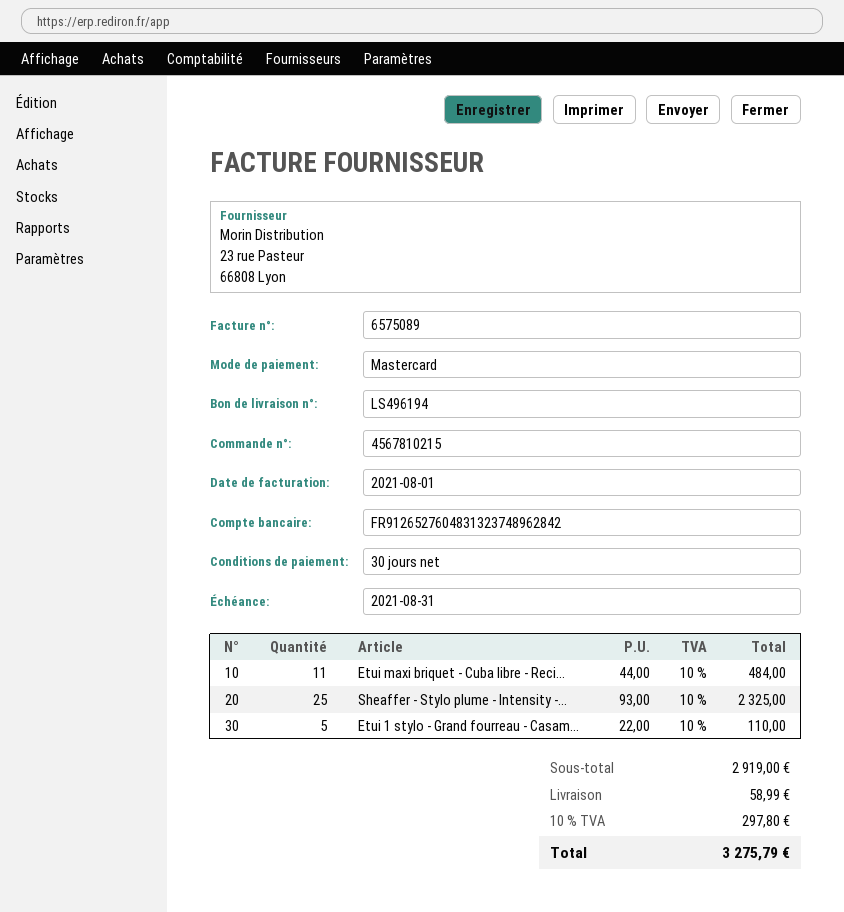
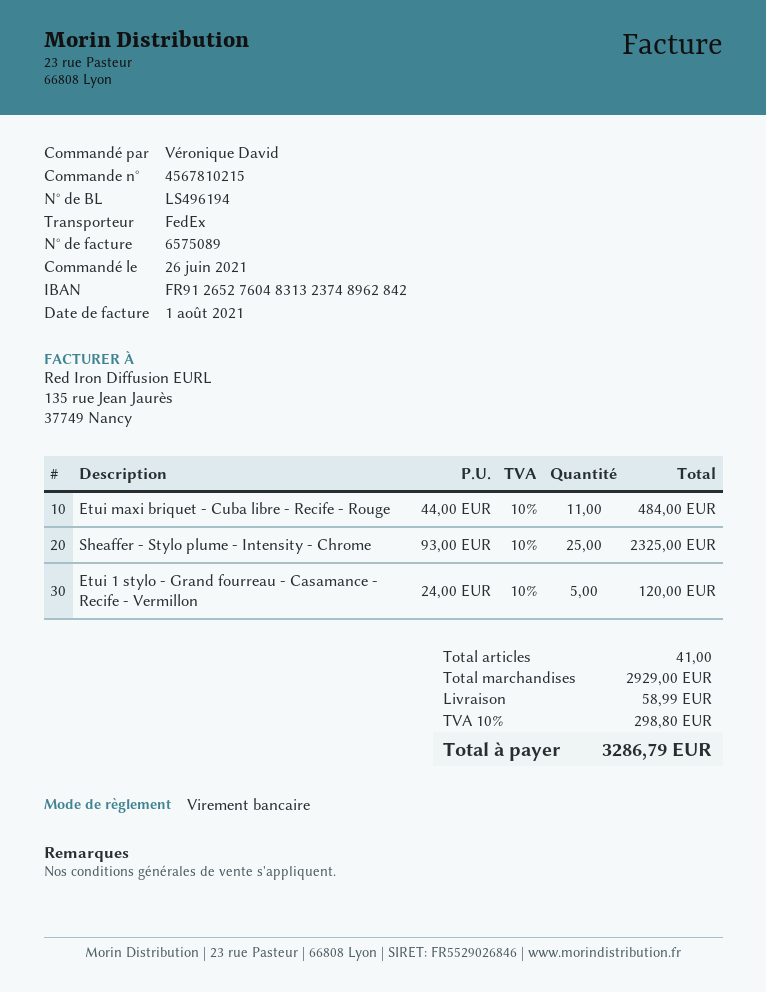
payment method: Mastercard -> bank transfer
Etui 1 stylo - Grand fourreau - Casam...: 5 x 22.00 = 110.00 -> 5 x 24.00 = 120.00
subtotal: 2919.00 -> 2929.00
tax: 10% = 297.80 -> 10% = 298.80
total: 3275.79 -> 3286.79

